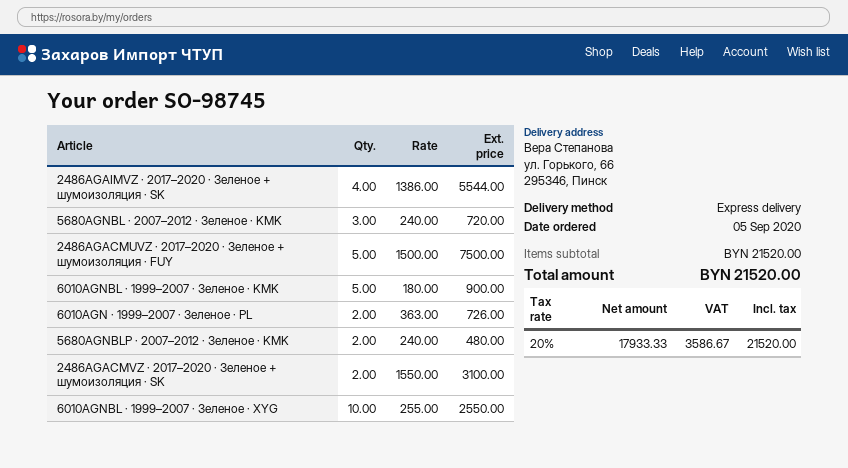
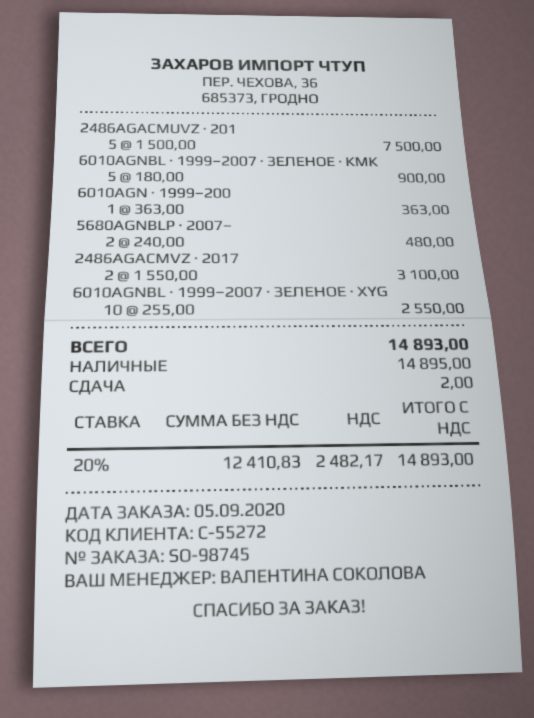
2486AGAIMVZ · 2017–2020 · Зеленое + шумоизоляция · SK: 4 x 1386.00 = 5544.00 -> none
5680AGNBL · 2007–2012 · Зеленое · KMK: 3 x 240.00 = 720.00 -> none
6010AGN · 1999–2007 · Зеленое · PL: 2 x 363.00 = 726.00 -> 1 x 363.00 = 363.00
net: 17933.33 -> 12410.83
tax: 20% = 3586.67 -> 20% = 2482.17
total: 21520.00 -> 14893.00

